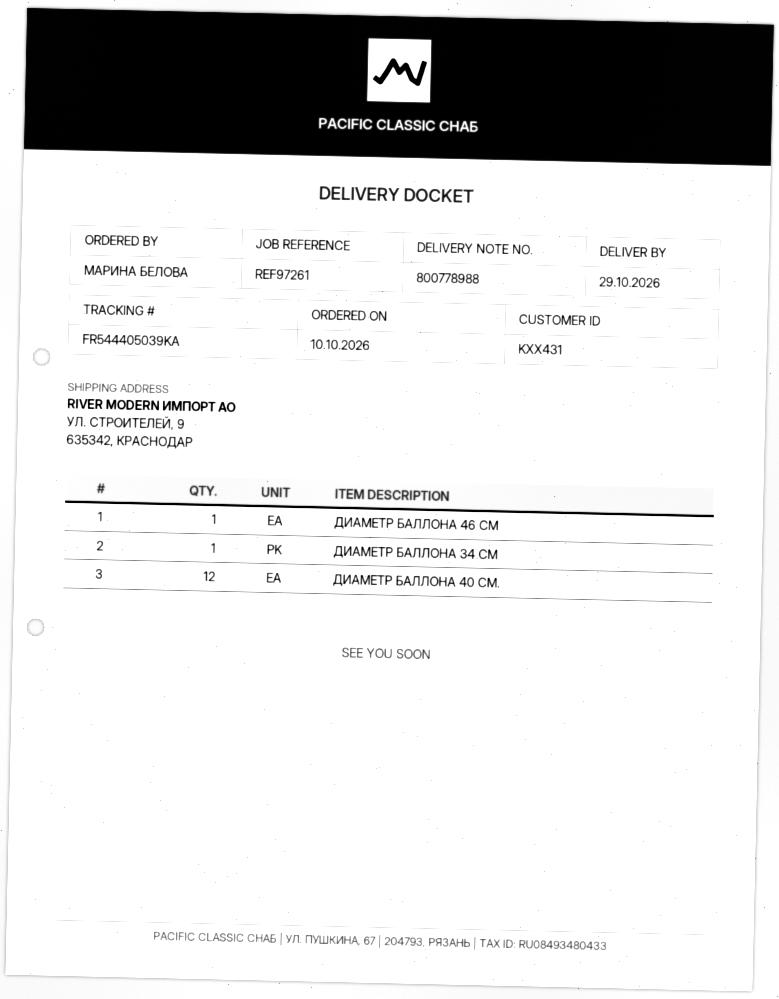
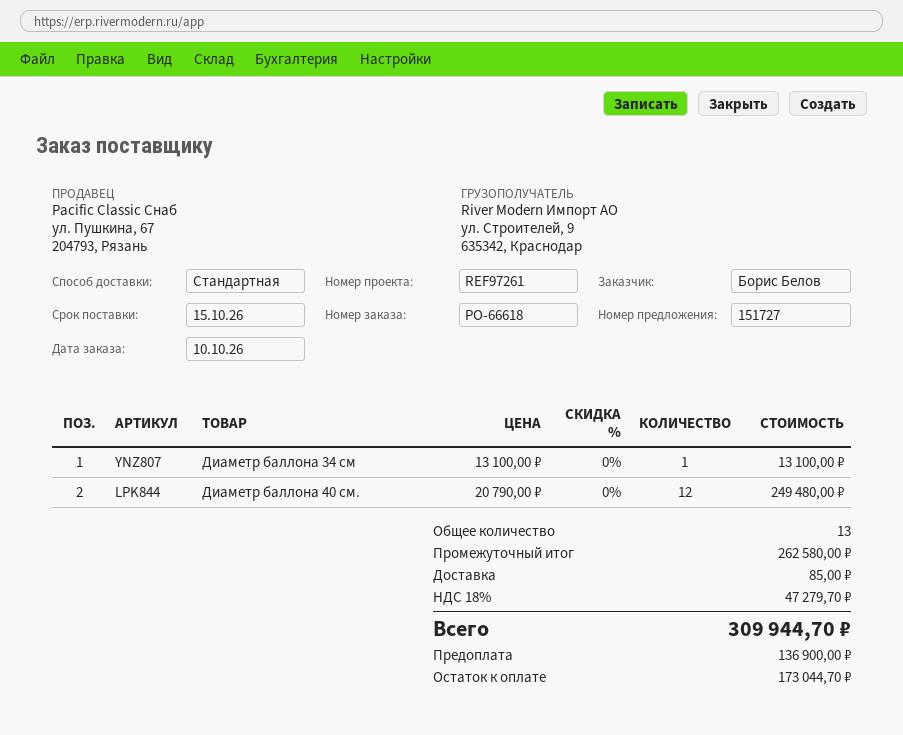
delivery date: 2026-10-29 -> 2026-10-15
ordered by: МАРИНА БЕЛОВА -> Борис Белов
ДИАМЕТР БАЛЛОНА 46 СМ: 1 -> none

